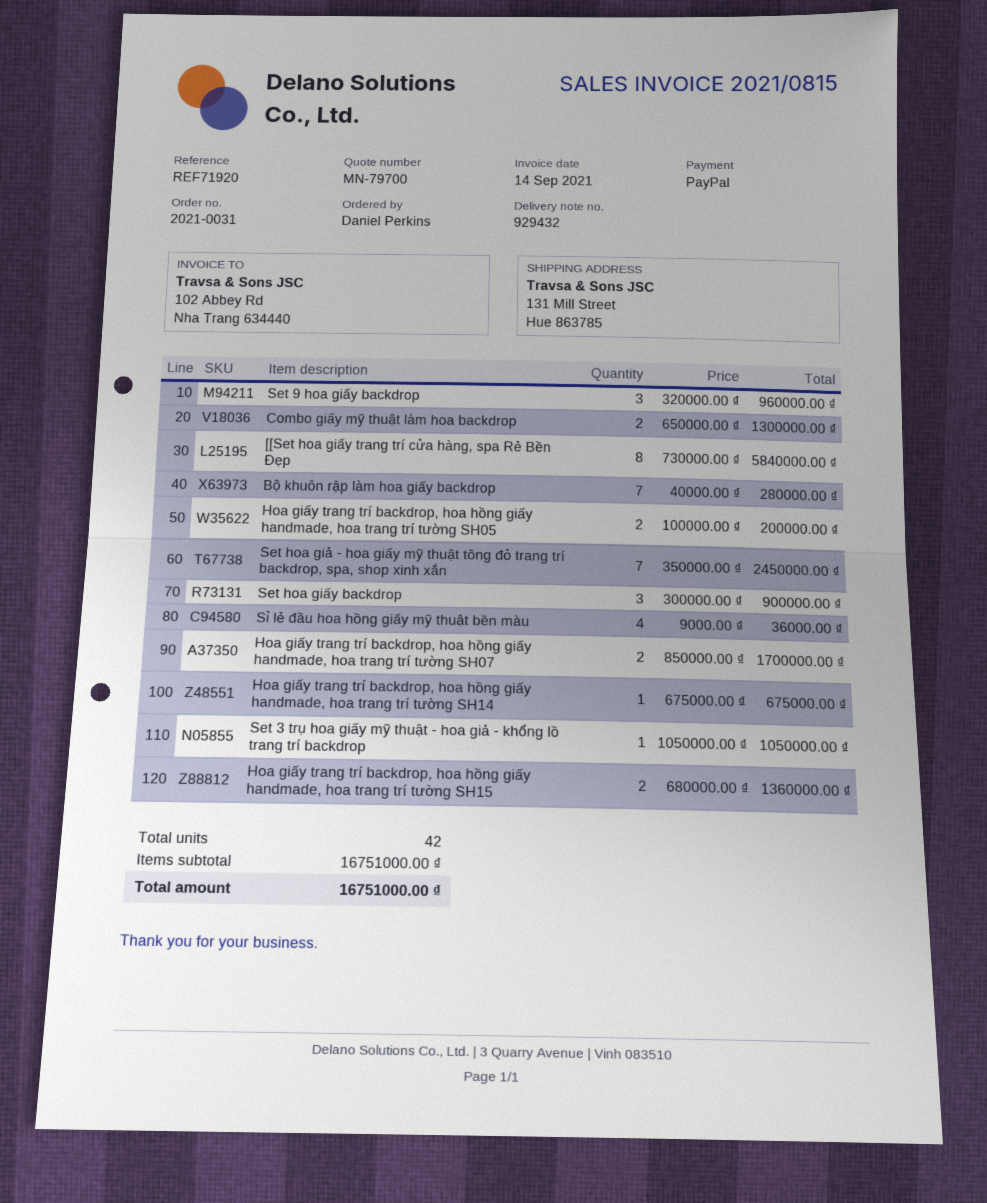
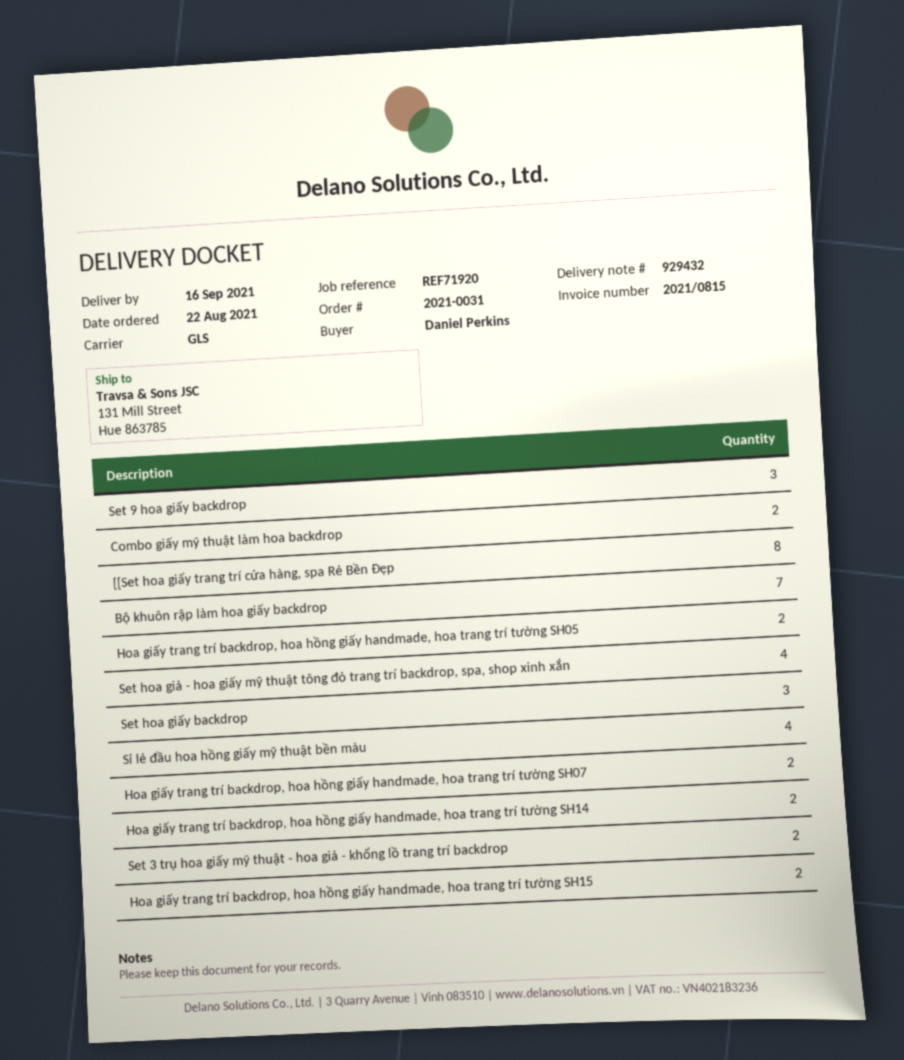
Set hoa giả - hoa giấy mỹ thuật tông đỏ trang trí backdrop, spa, shop xinh xắn: 7 -> 4
Hoa giấy trang trí backdrop, hoa hồng giấy handmade, hoa trang trí tường SH14: 1 -> 2
Set 3 trụ hoa giấy mỹ thuật - hoa giả - khổng lồ trang trí backdrop: 1 -> 2

